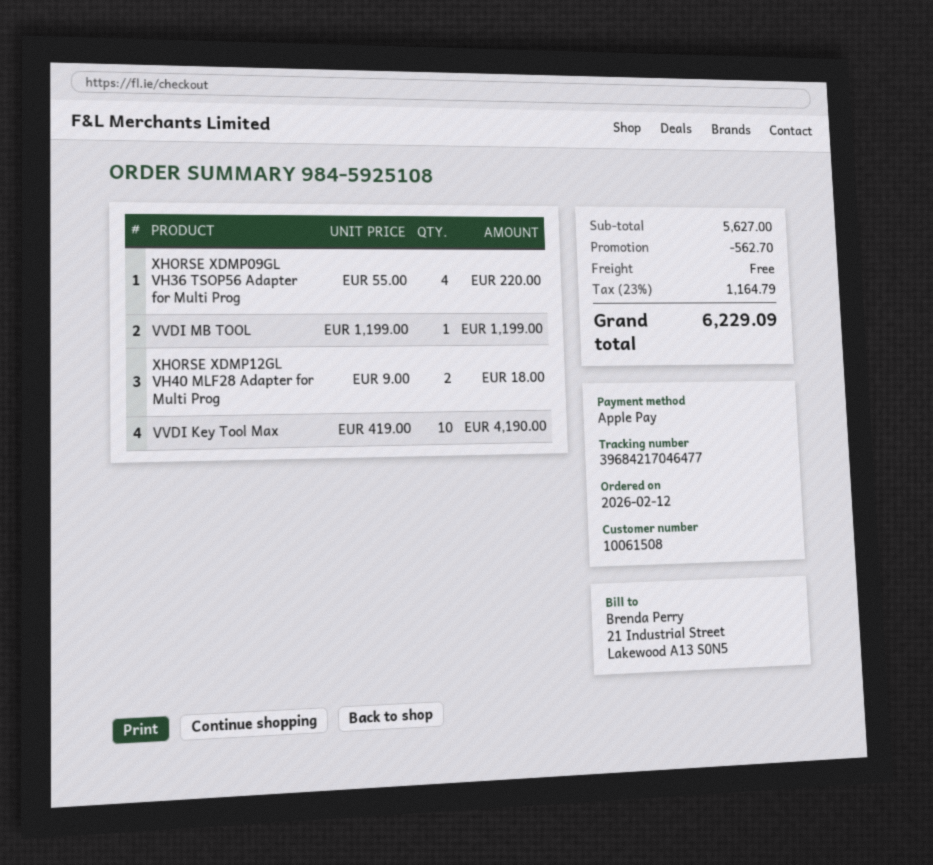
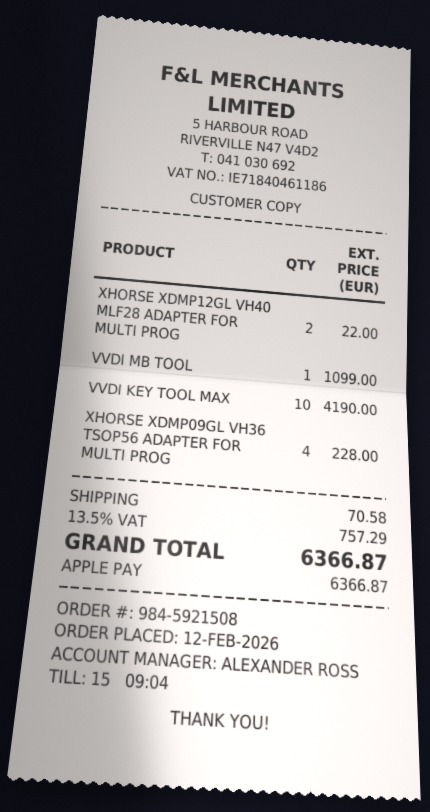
order number: 984-5925108 -> 984-5921508
XHORSE XDMP09GL VH36 TSOP56 Adapter for Multi Prog: 4 for 220.00 -> 4 for 228.00
VVDI MB TOOL: 1 for 1199.00 -> 1 for 1099.00
XHORSE XDMP12GL VH40 MLF28 Adapter for Multi Prog: 2 for 18.00 -> 2 for 22.00
discount: 562.70 -> none
shipping: 0.00 -> 70.58
tax: 23% = 1164.79 -> 13.5% = 757.29
total: 6229.09 -> 6366.87

